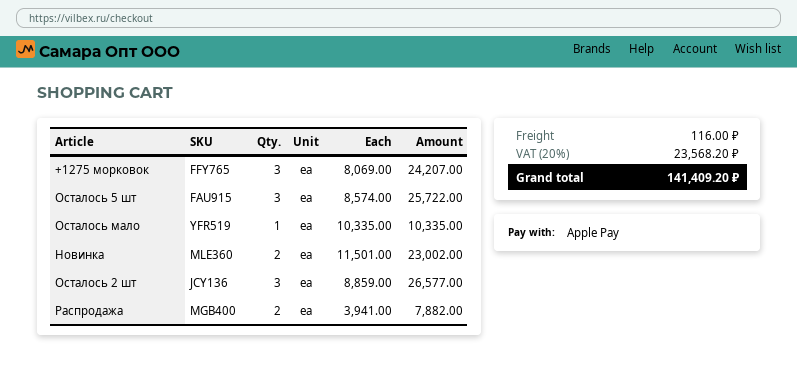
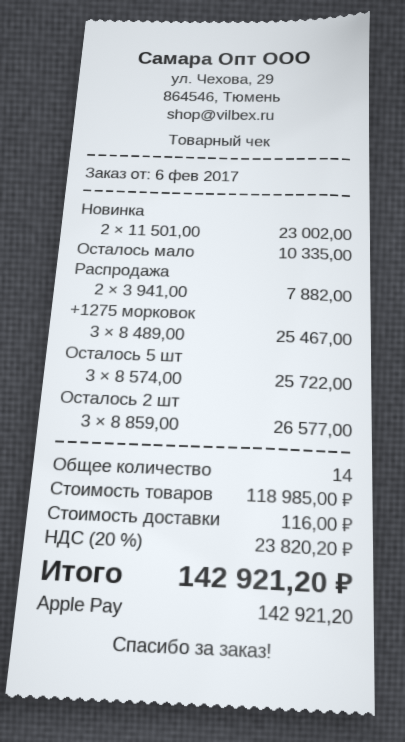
+1275 морковок: 3 x 8069.00 = 24207.00 -> 3 x 8489.00 = 25467.00
tax: 20% = 23568.20 -> 20% = 23820.20
total: 141409.20 -> 142921.20

